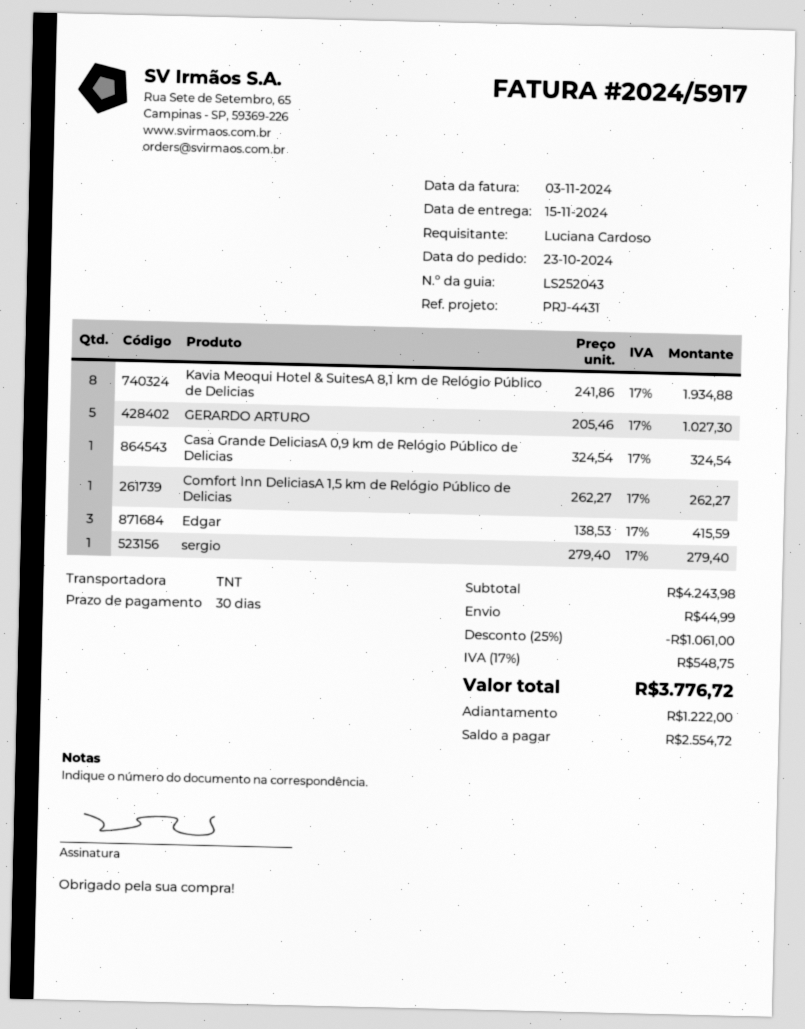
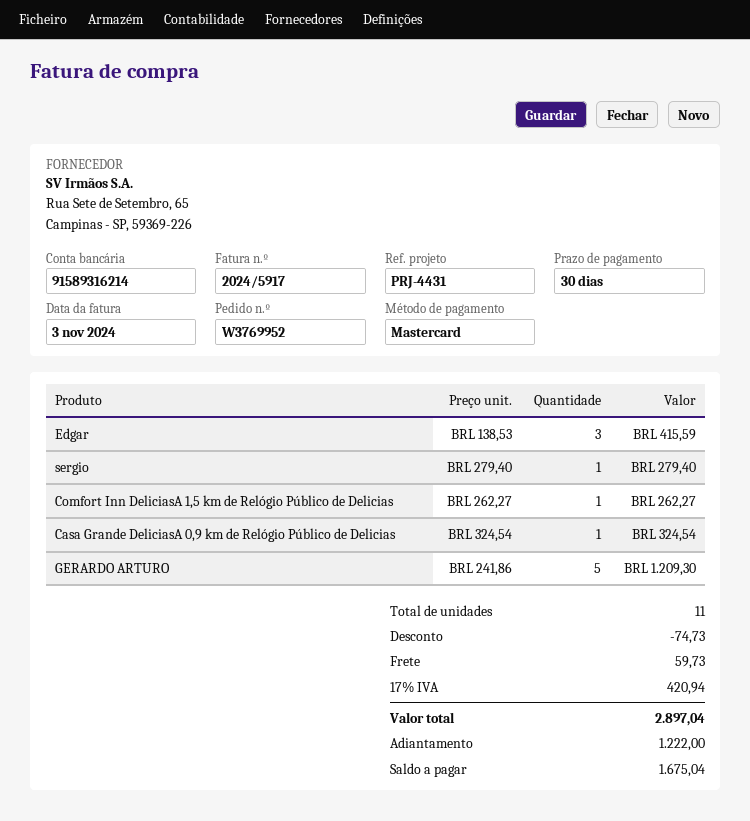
Kavia Meoqui Hotel & SuitesA 8,1 km de Relógio Público de Delicias: 8 x 241.86 = 1934.88 -> none
GERARDO ARTURO: 5 x 205.46 = 1027.30 -> 5 x 241.86 = 1209.30
discount: 1061.00 -> 74.73
shipping: 44.99 -> 59.73
tax: 17% = 548.75 -> 17% = 420.94
total: 3776.72 -> 2897.04
balance: 2554.72 -> 1675.04

